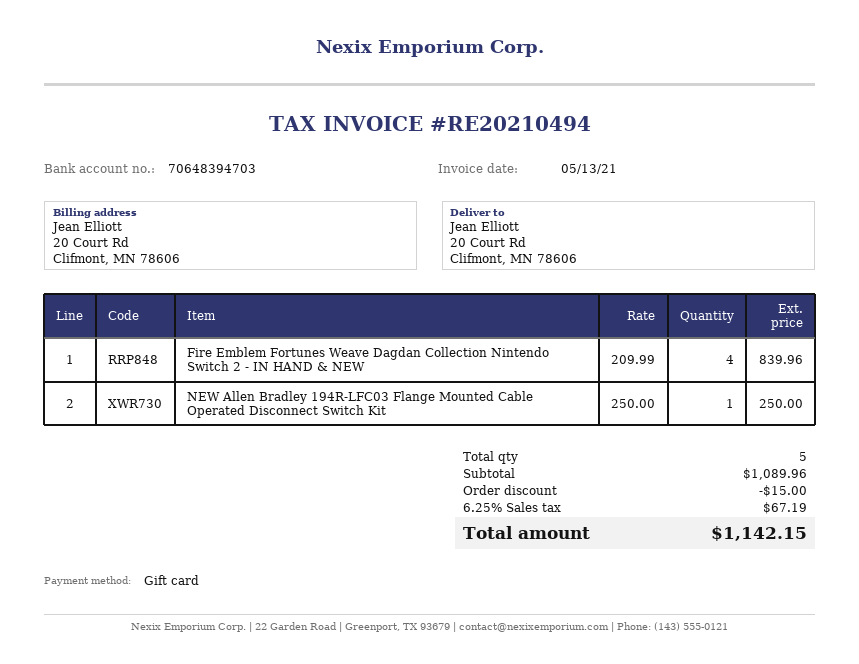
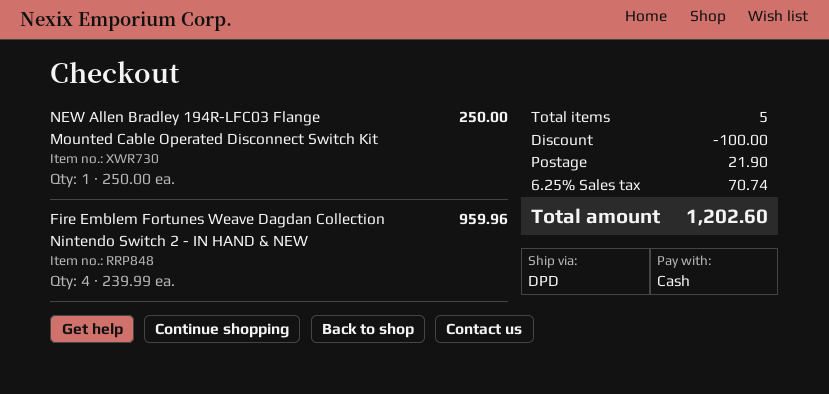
payment method: gift card -> cash
Fire Emblem Fortunes Weave Dagdan Collection Nintendo Switch 2 - IN HAND & NEW: 4 x 209.99 = 839.96 -> 4 x 239.99 = 959.96
discount: 15.00 -> 100.00
shipping: none -> 21.90
tax: 6.25% = 67.19 -> 6.25% = 70.74
total: 1142.15 -> 1202.60

